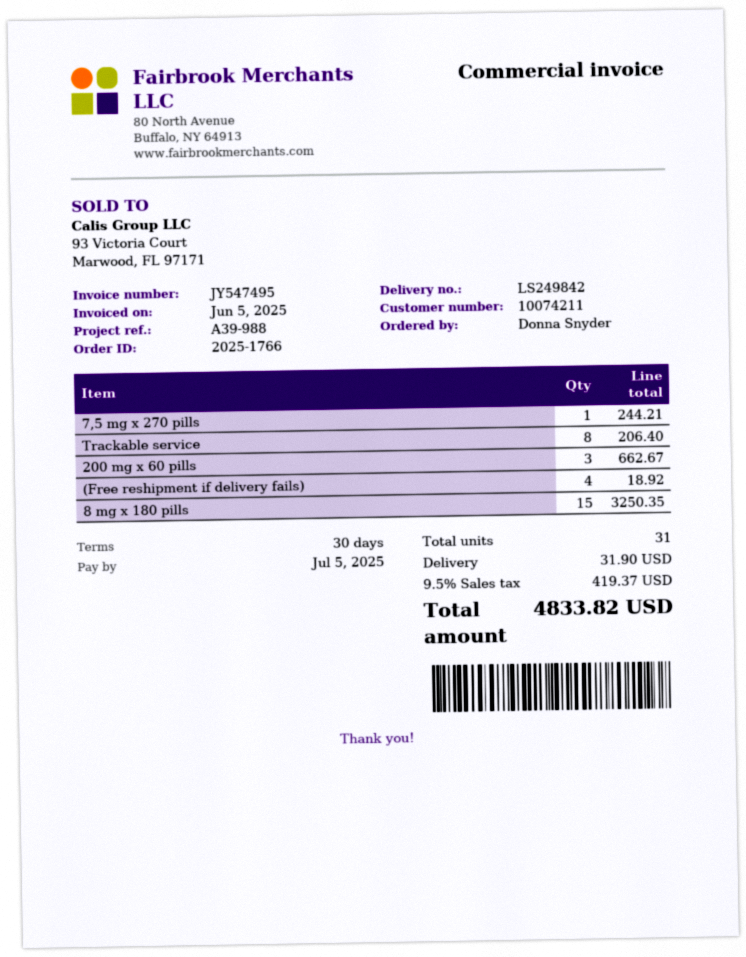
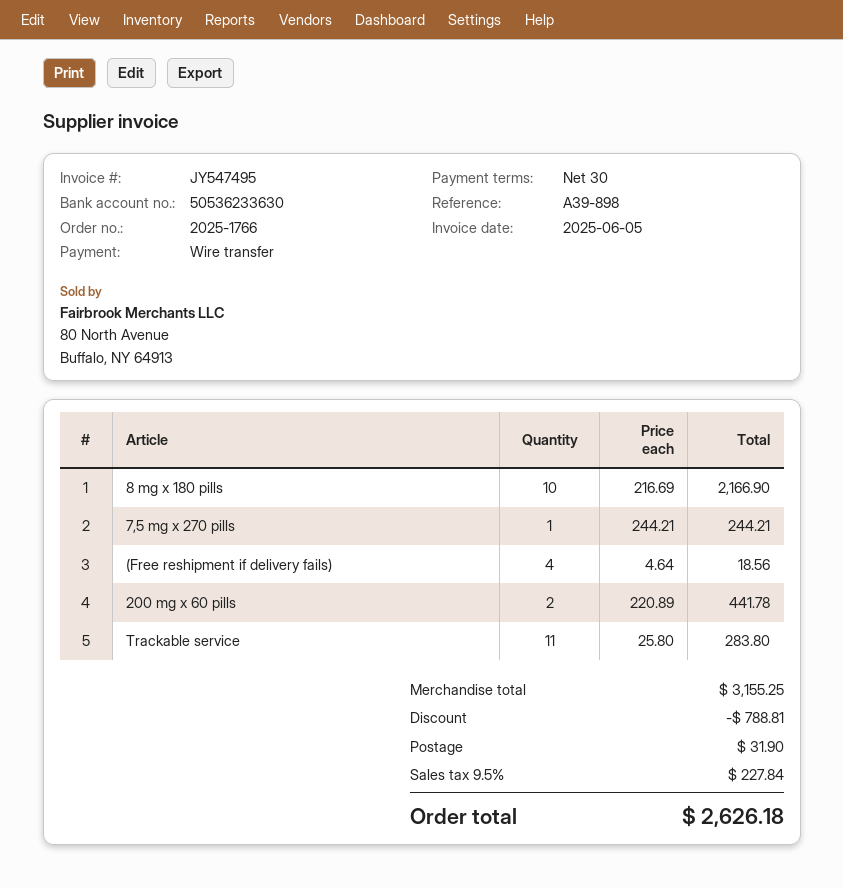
reference: A39-988 -> A39-898
Trackable service: 8 for 206.40 -> 11 for 283.80
200 mg x 60 pills: 3 for 662.67 -> 2 for 441.78
(Free reshipment if delivery fails): 4 for 18.92 -> 4 for 18.56
8 mg x 180 pills: 15 for 3250.35 -> 10 for 2166.90
discount: none -> 788.81
tax: 9.5% = 419.37 -> 9.5% = 227.84
total: 4833.82 -> 2626.18

